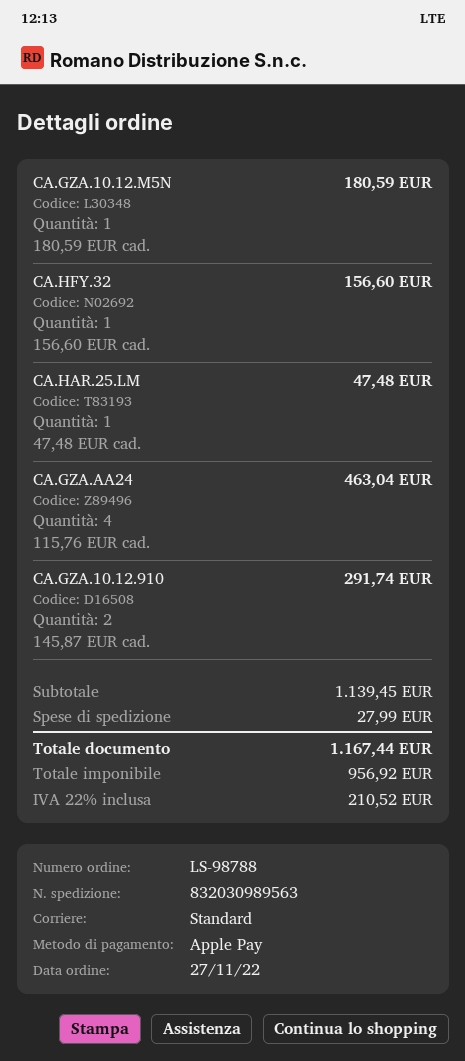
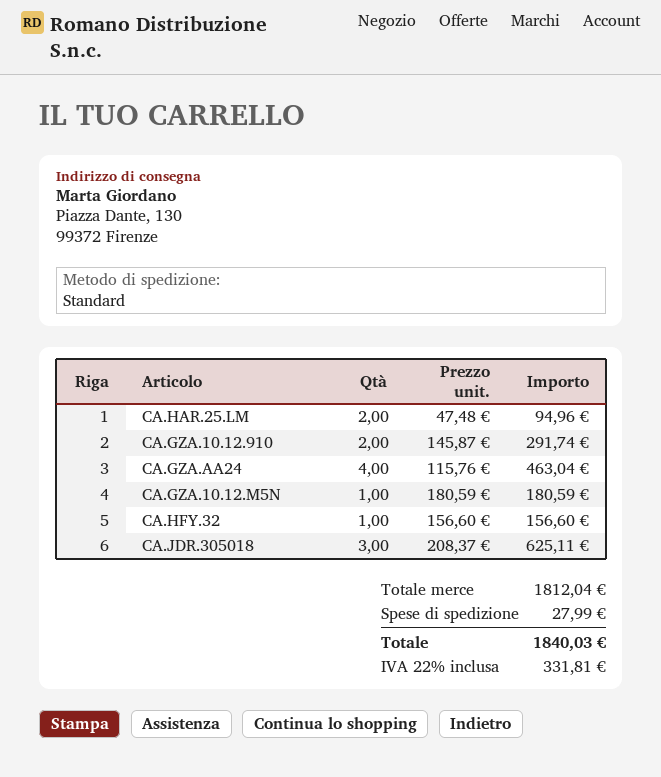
CA.HAR.25.LM: 1 x 47.48 = 47.48 -> 2 x 47.48 = 94.96
CA.JDR.305018: none -> 3 x 208.37 = 625.11
subtotal: 1139.45 -> 1812.04
tax: 22% = 210.52 -> 22% = 331.81
total: 1167.44 -> 1840.03

